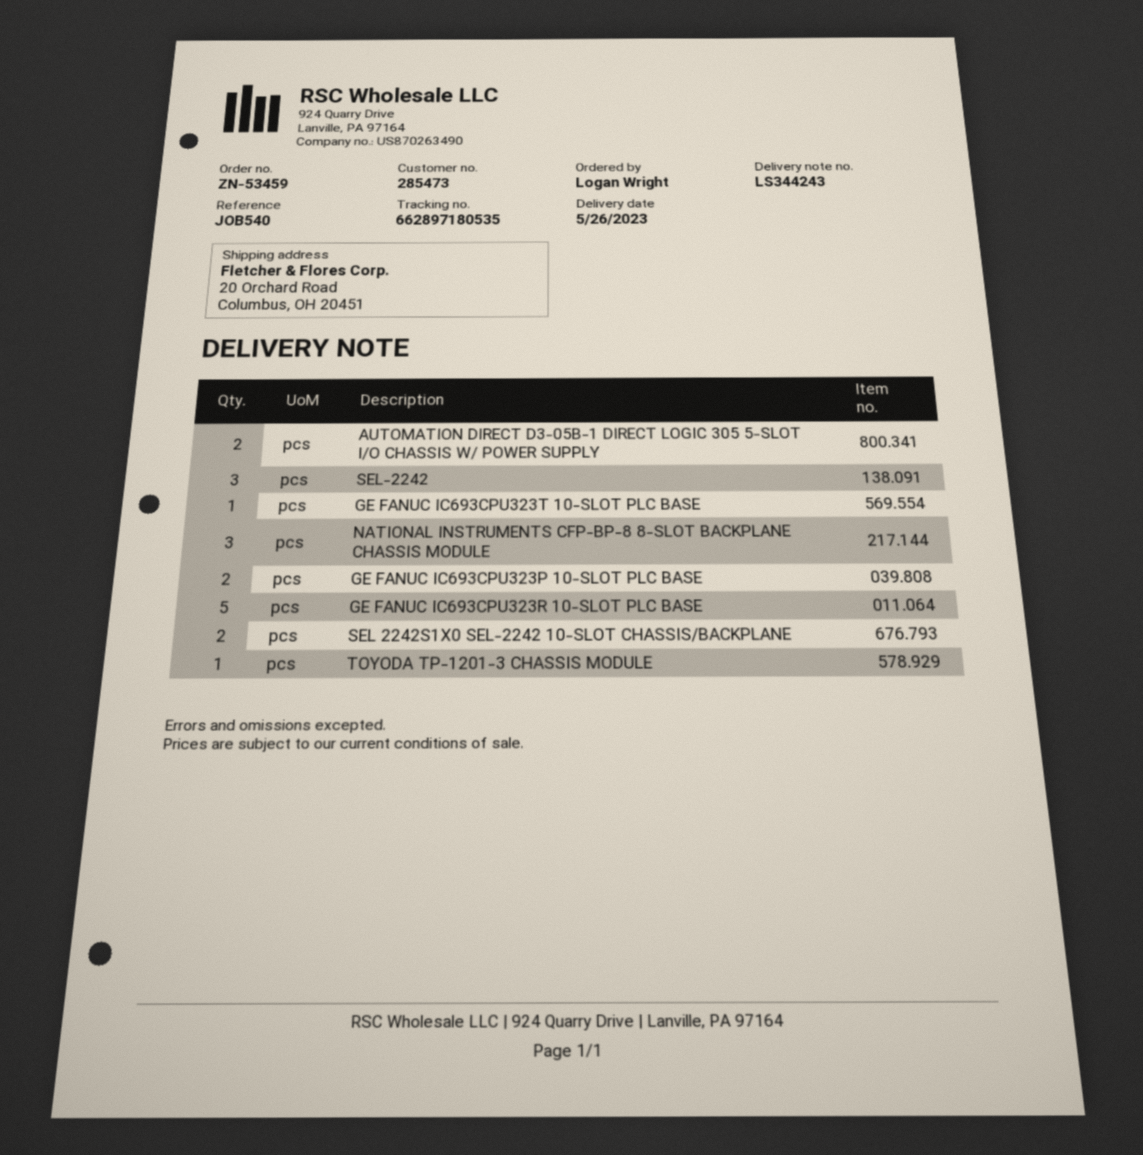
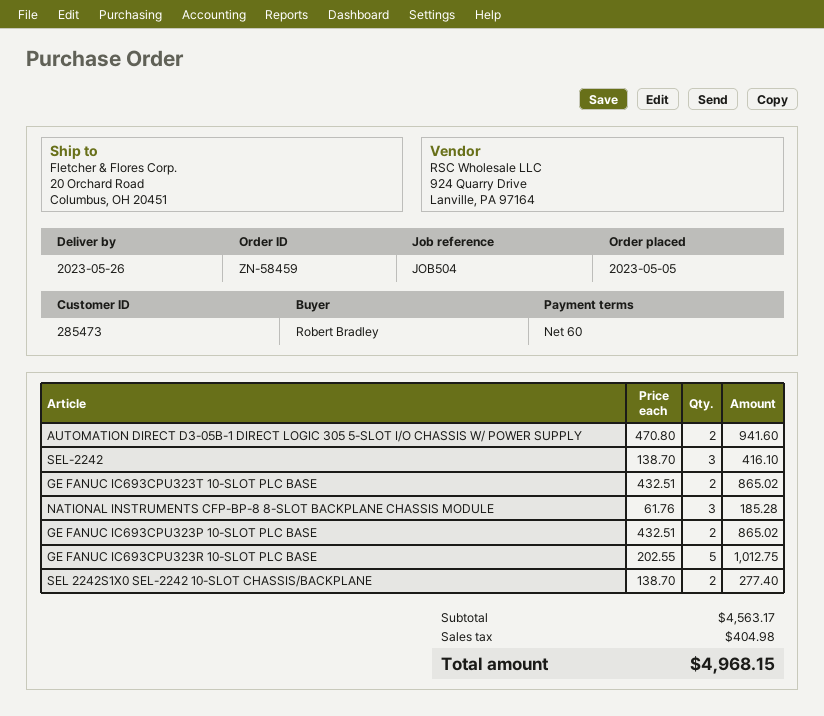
order number: ZN-53459 -> ZN-58459
reference: JOB540 -> JOB504
ordered by: Logan Wright -> Robert Bradley
GE FANUC IC693CPU323T 10-SLOT PLC BASE: 1 -> 2
TOYODA TP-1201-3 CHASSIS MODULE: 1 -> none

